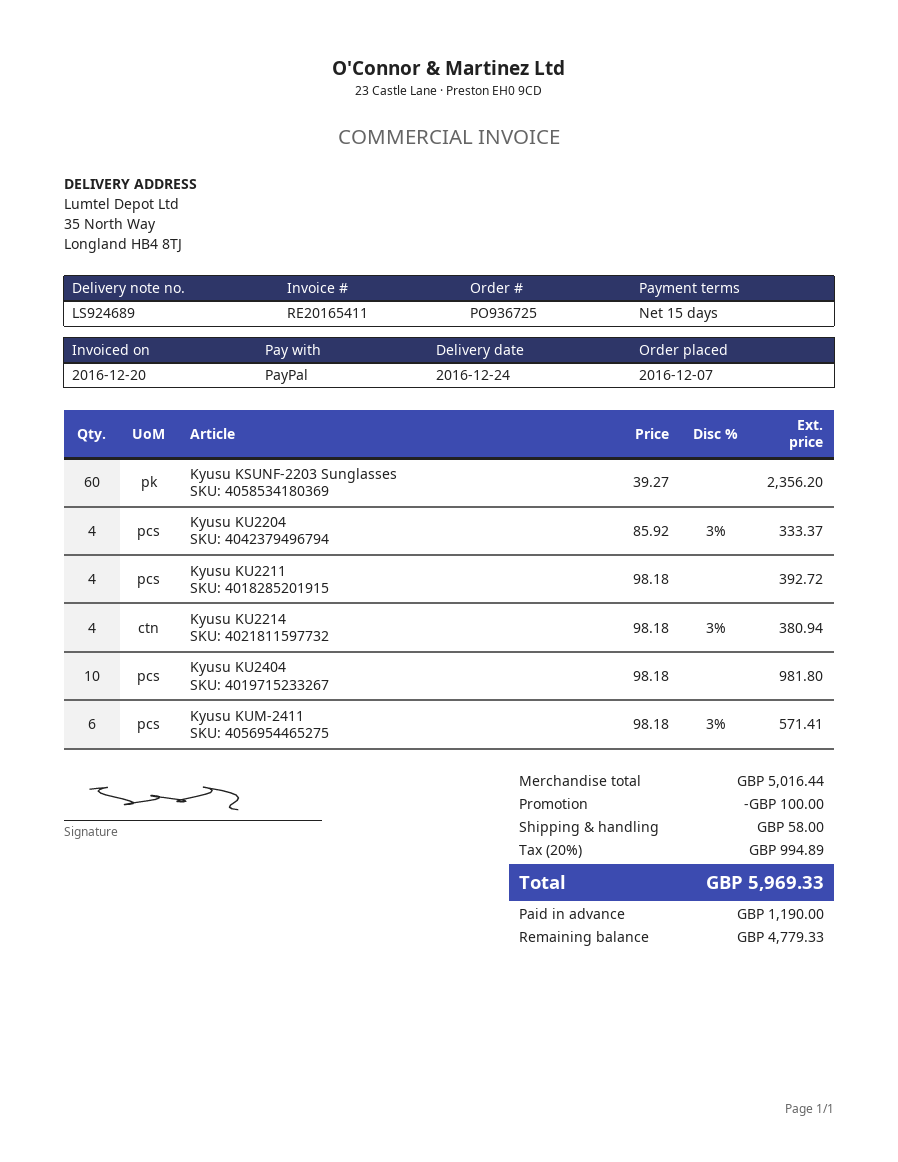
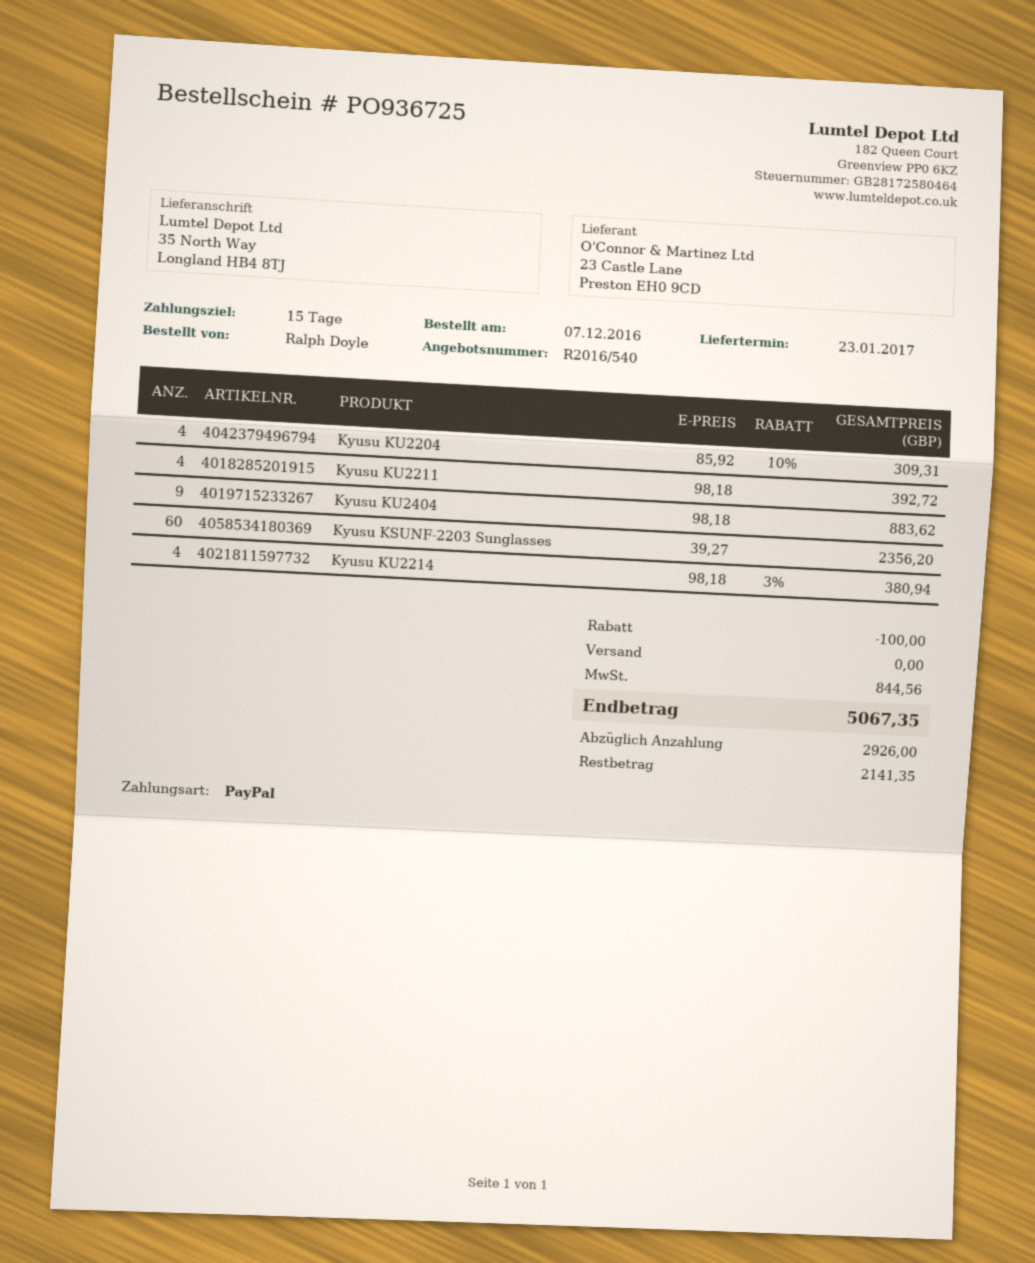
delivery date: 2016-12-24 -> 2017-01-23
Kyusu KU2204: 4 x 85.92 - 3% = 333.37 -> 4 x 85.92 - 10% = 309.31
Kyusu KU2404: 10 x 98.18 = 981.80 -> 9 x 98.18 = 883.62
Kyusu KUM-2411: 6 x 98.18 - 3% = 571.41 -> none
shipping: 58.00 -> 0.00
tax: 994.89 -> 844.56
total: 5969.33 -> 5067.35
deposit: 1190.00 -> 2926.00
balance: 4779.33 -> 2141.35

